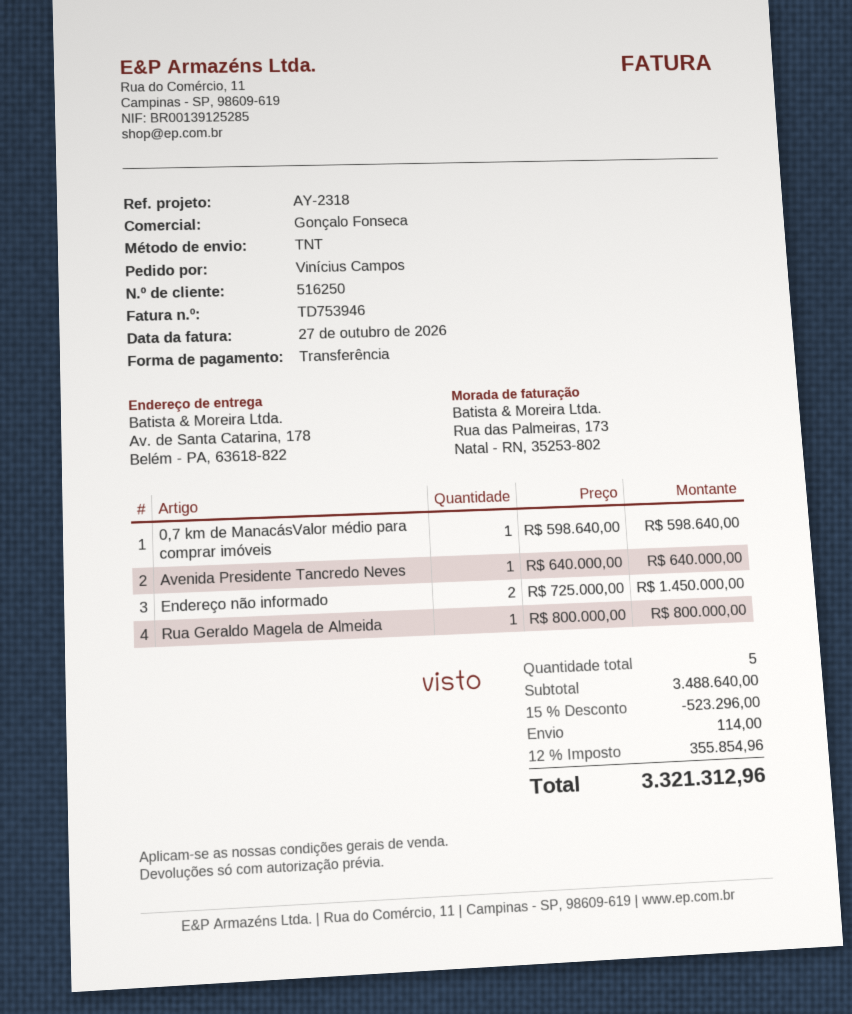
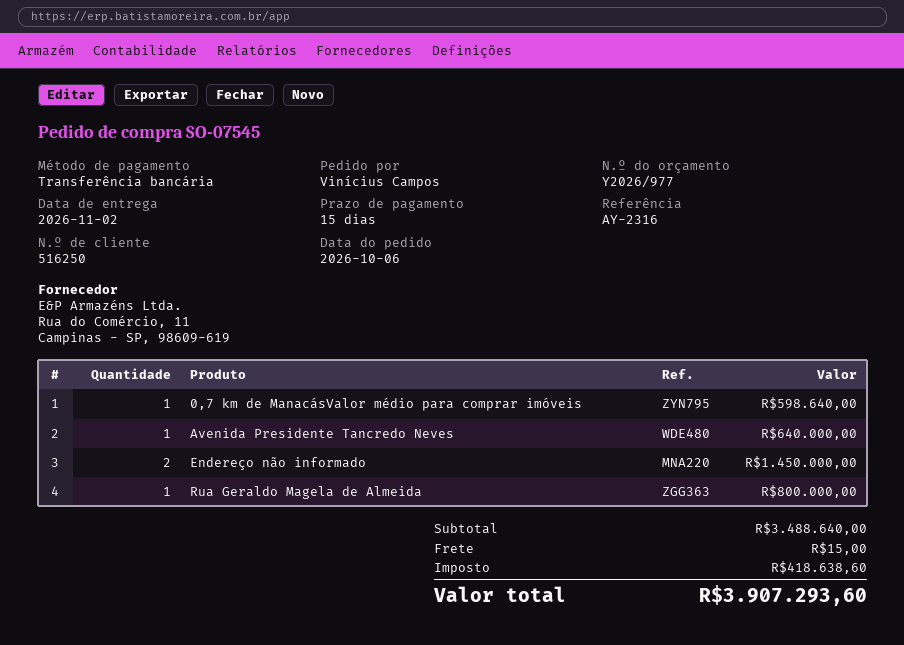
reference: AY-2318 -> AY-2316
discount: 15% = 523296.00 -> none
shipping: 114.00 -> 15.00
tax: 355854.96 -> 418638.60
total: 3321312.96 -> 3907293.60

